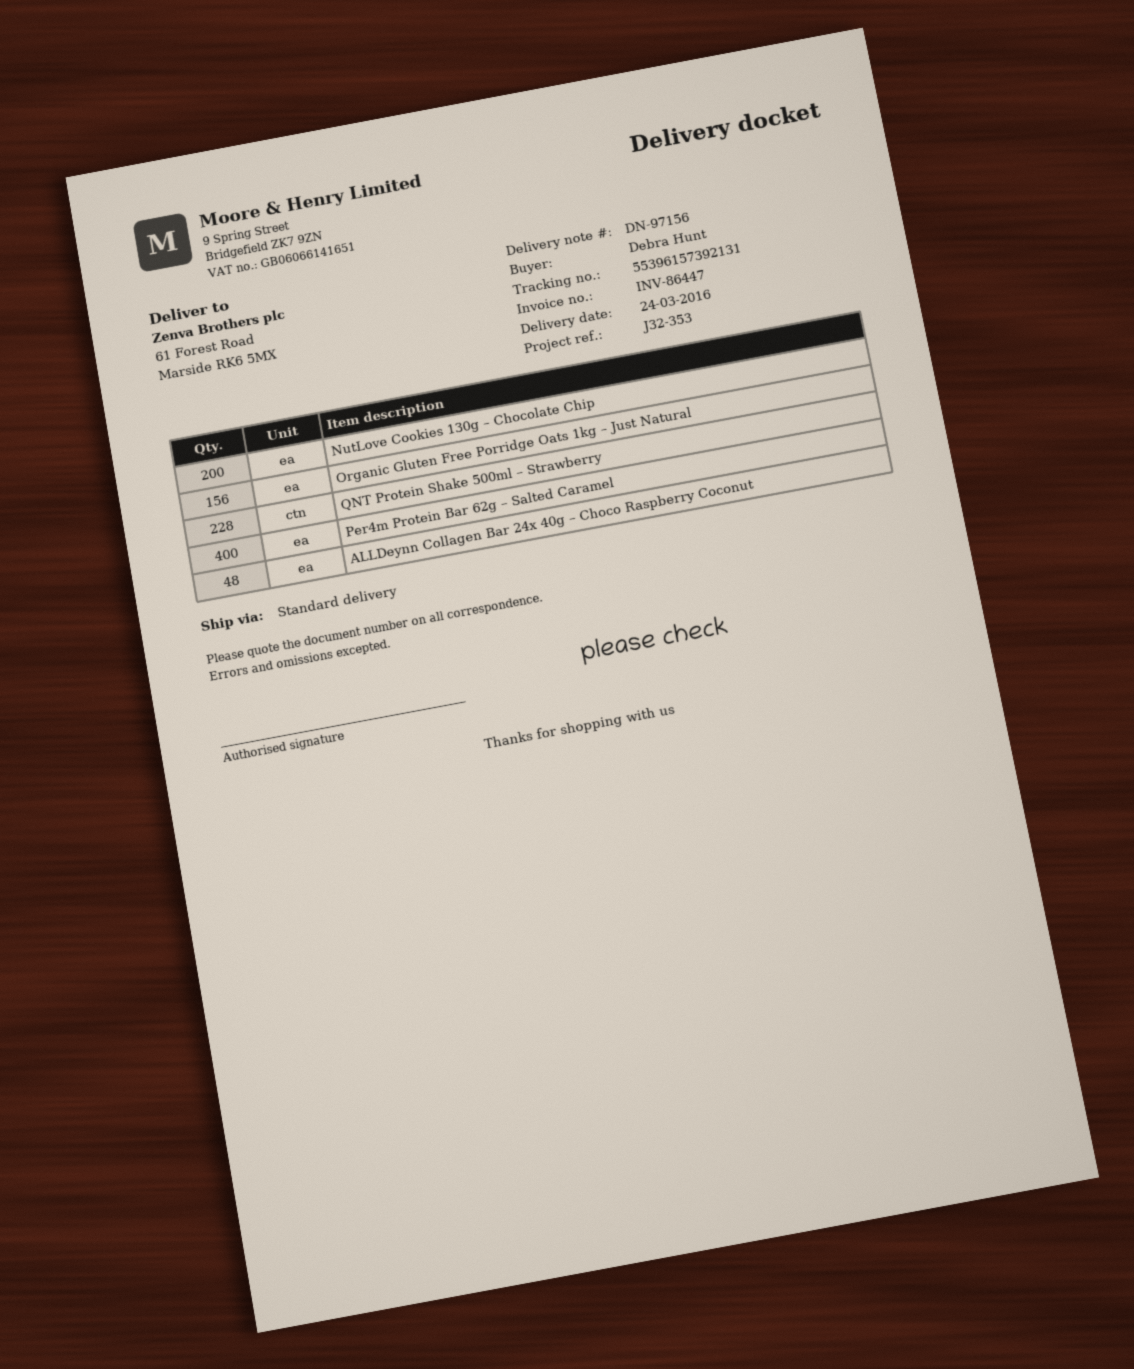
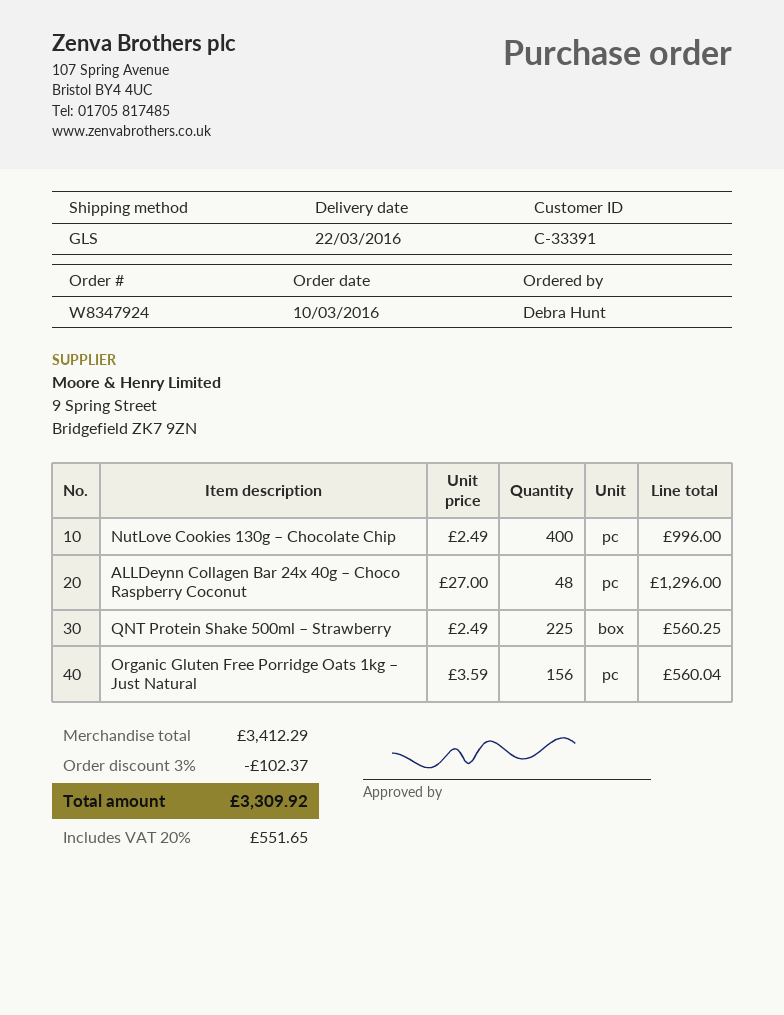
delivery date: 2016-03-24 -> 2016-03-22
shipping method: standard -> GLS
NutLove Cookies 130g – Chocolate Chip: 200 -> 400
QNT Protein Shake 500ml – Strawberry: 228 -> 225
Per4m Protein Bar 62g – Salted Caramel: 400 -> none

